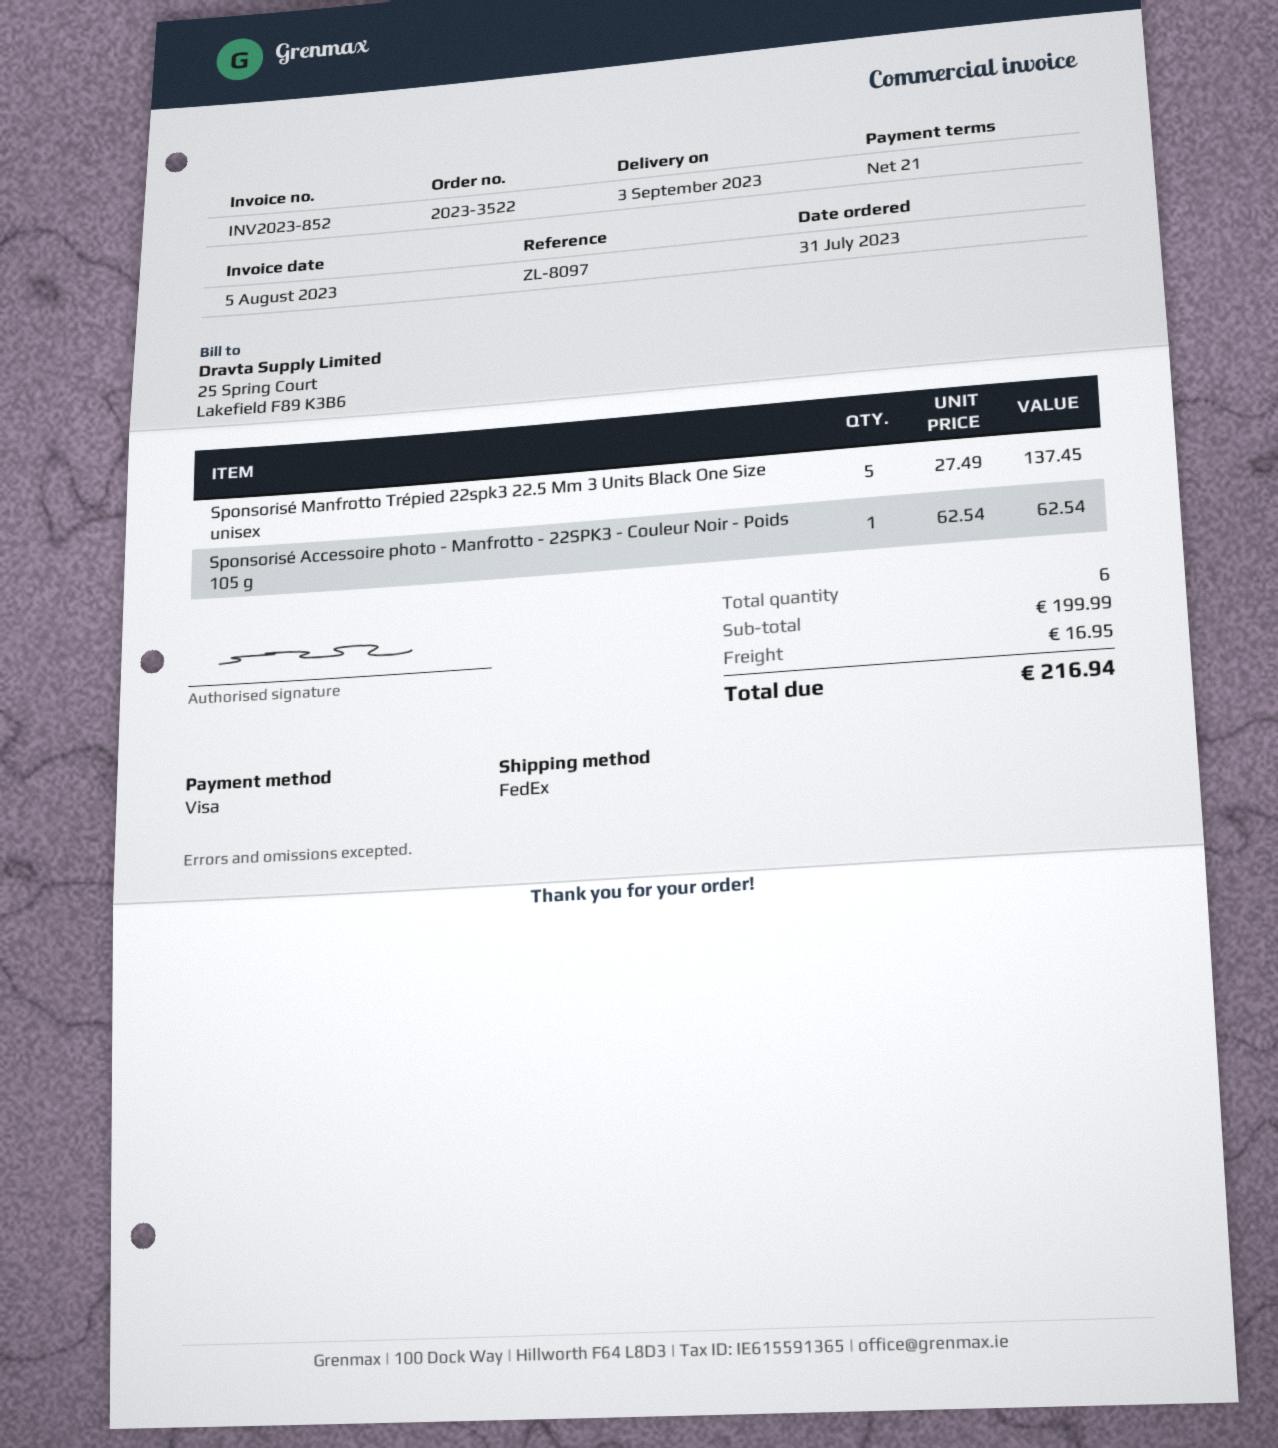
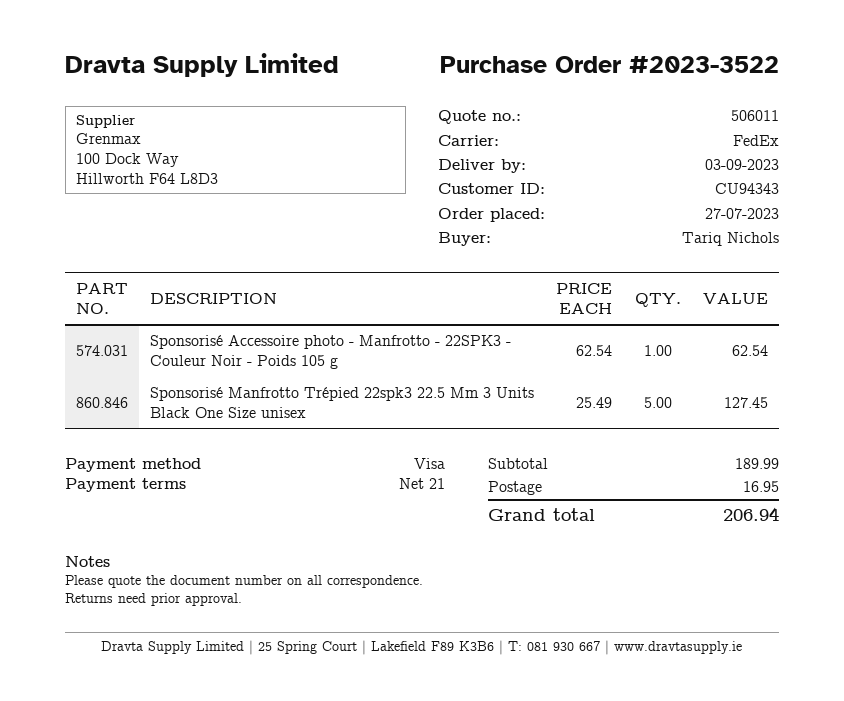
order date: 2023-07-31 -> 2023-07-27
Sponsorisé Manfrotto Trépied 22spk3 22.5 Mm 3 Units Black One Size unisex: 5 x 27.49 = 137.45 -> 5 x 25.49 = 127.45
subtotal: 199.99 -> 189.99
total: 216.94 -> 206.94

